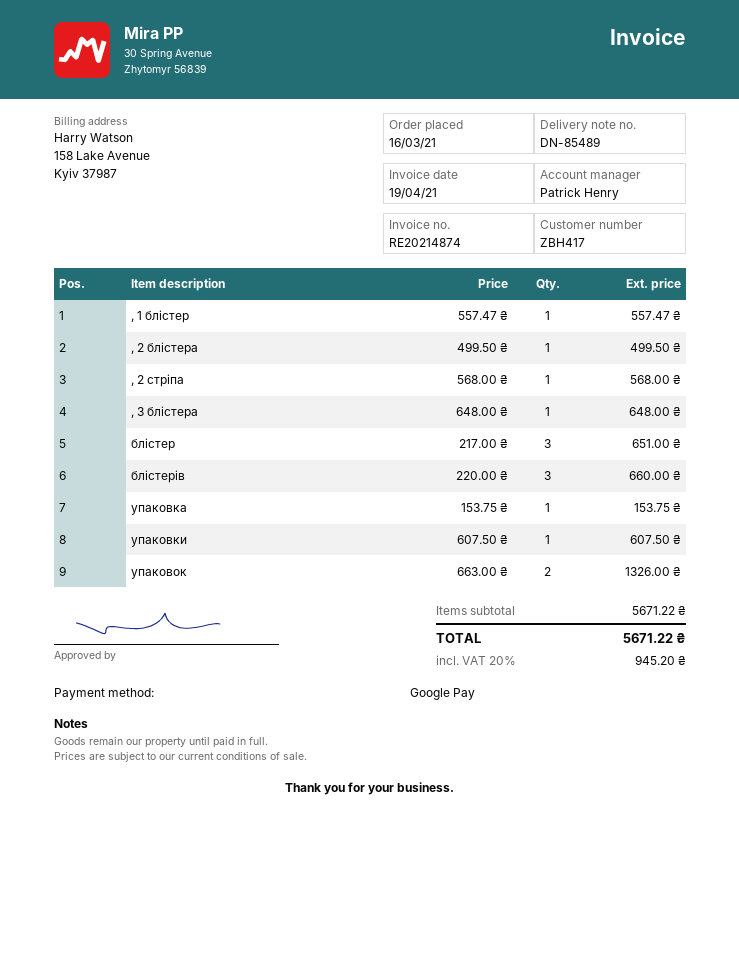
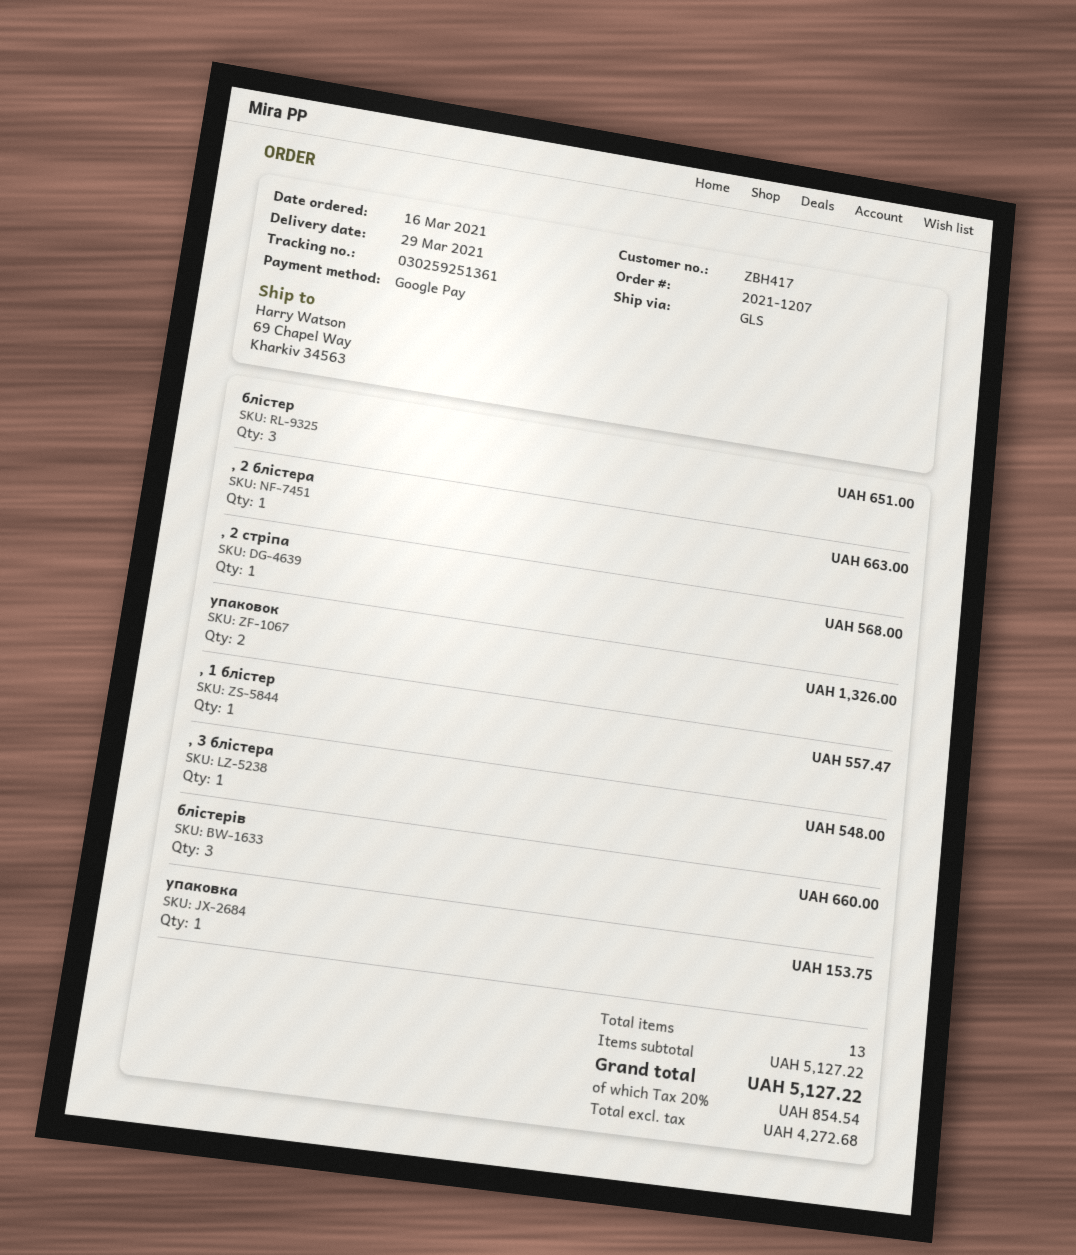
, 2 блістера: 1 for 499.50 -> 1 for 663.00
, 3 блістера: 1 for 648.00 -> 1 for 548.00
упаковки: 1 for 607.50 -> none
subtotal: 5671.22 -> 5127.22
tax: 20% = 945.20 -> 20% = 854.54
total: 5671.22 -> 5127.22

